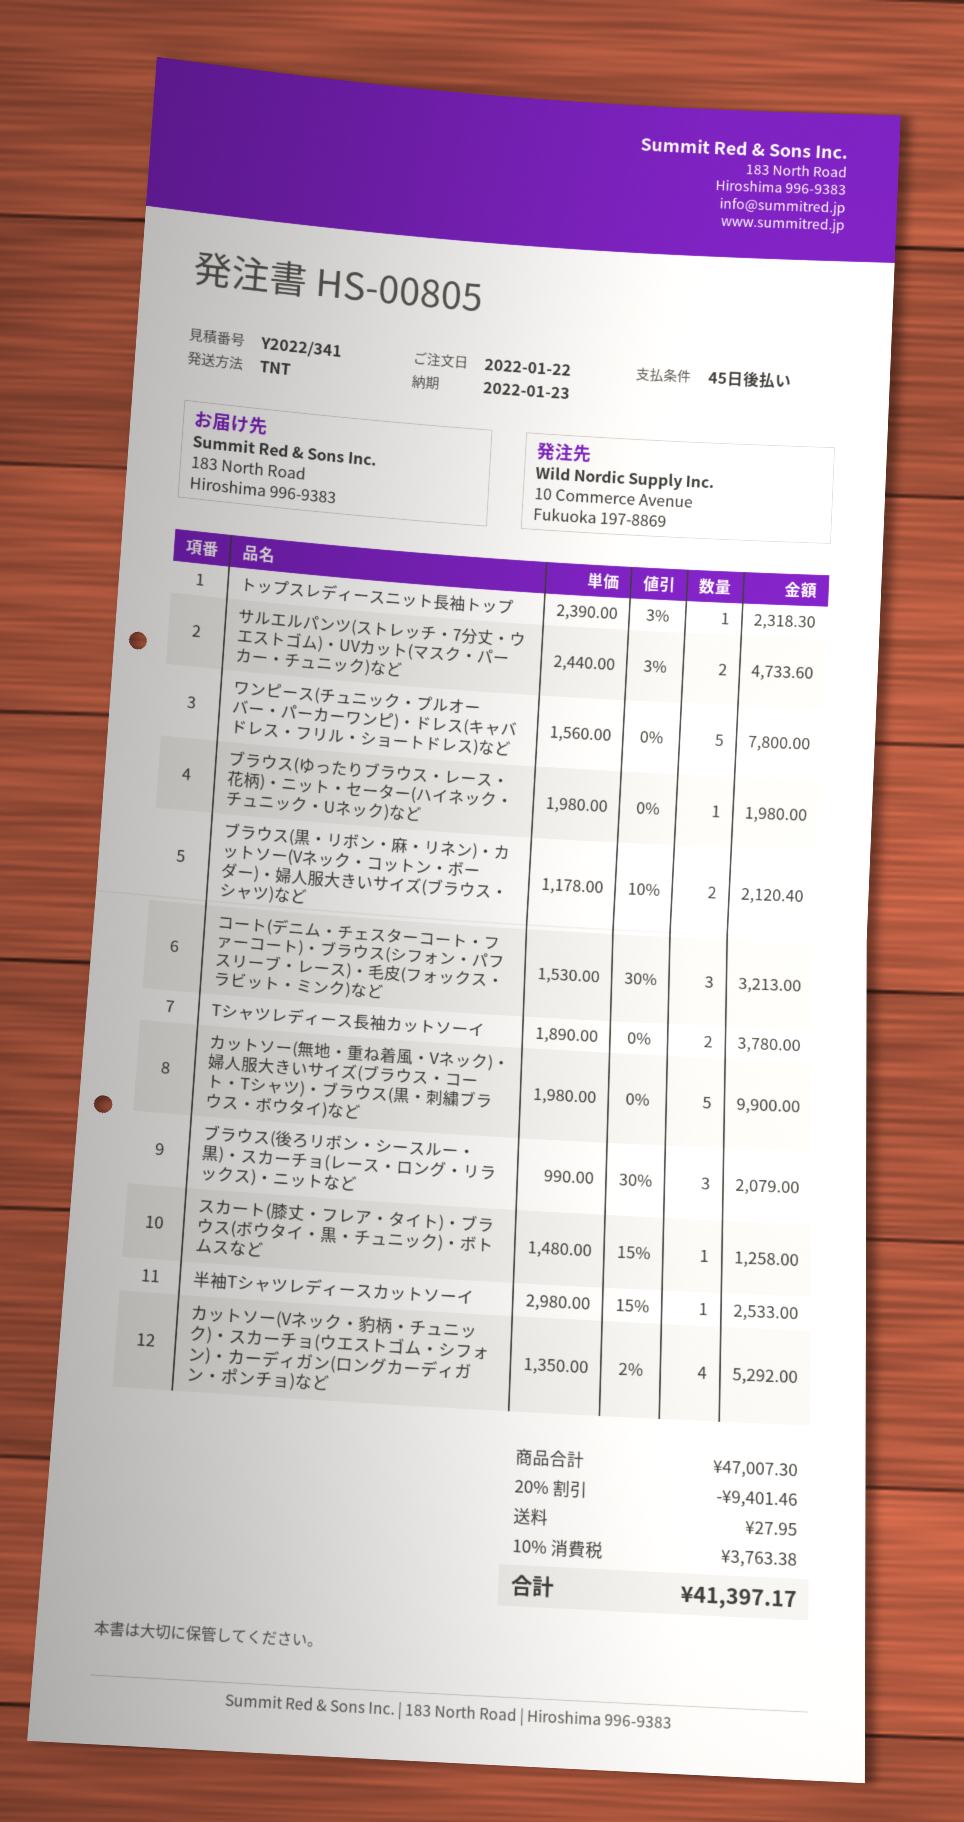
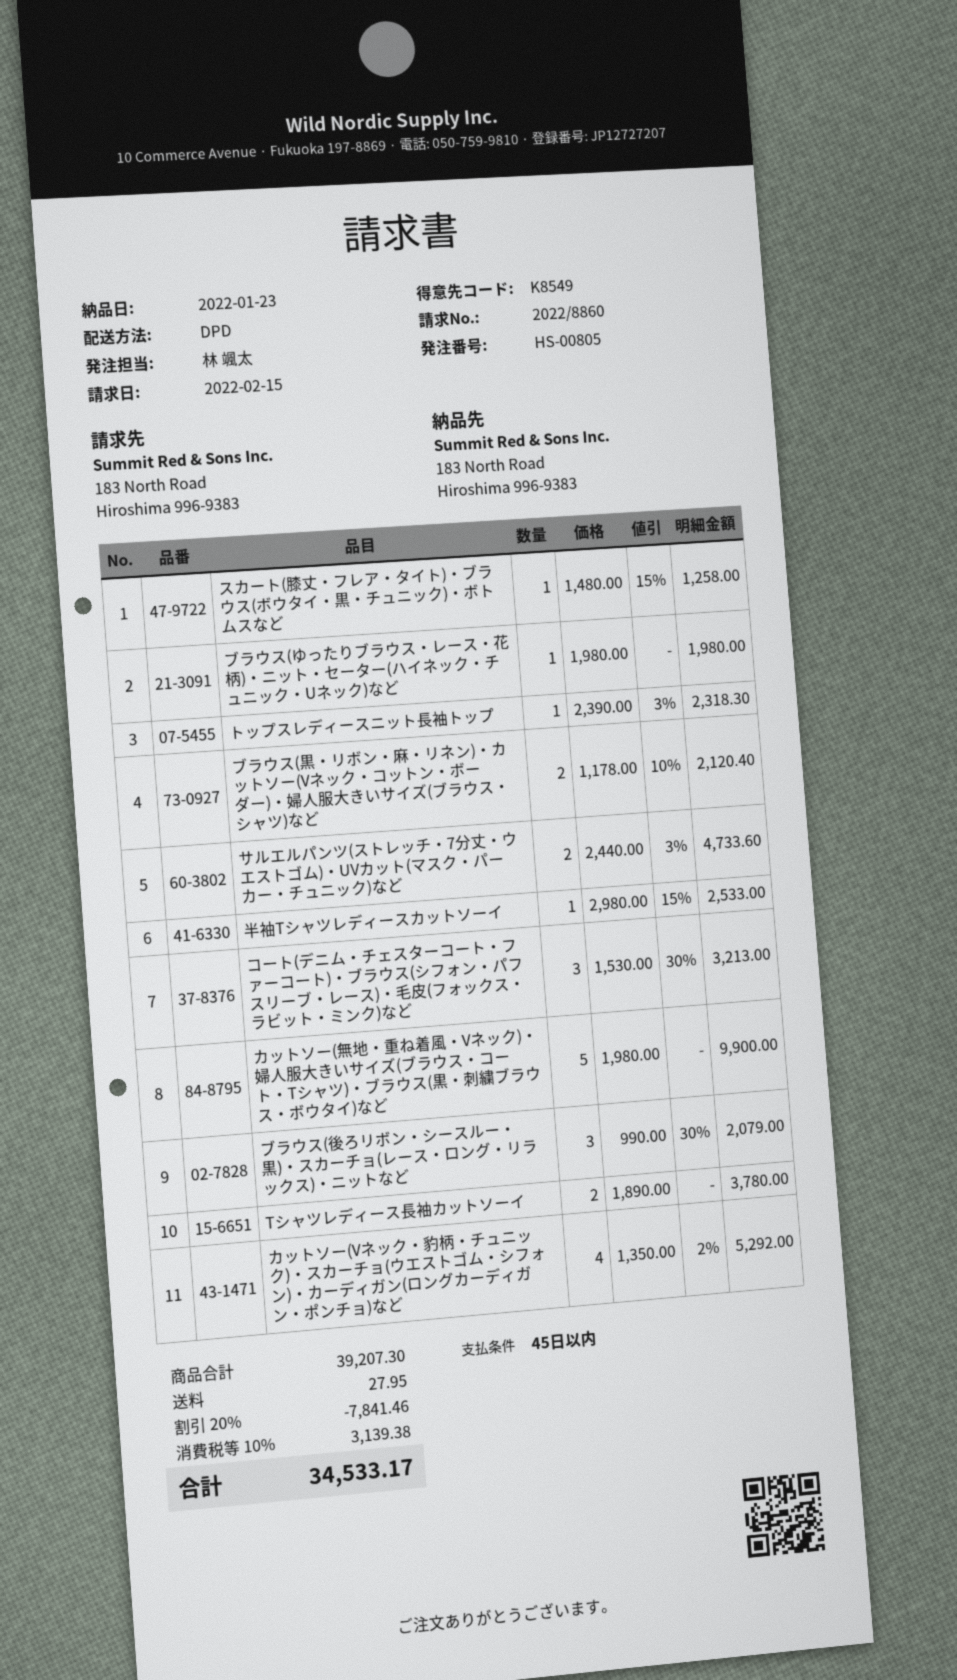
shipping method: TNT -> DPD
ワンピース(チュニック・プルオーバー・パーカーワンピ)・ドレス(キャバドレス・フリル・ショートドレス)など: 5 x 1560.00 = 7800.00 -> none
subtotal: 47007.30 -> 39207.30
discount: 20% = 9401.46 -> 20% = 7841.46
tax: 10% = 3763.38 -> 10% = 3139.38
total: 41397.17 -> 34533.17

